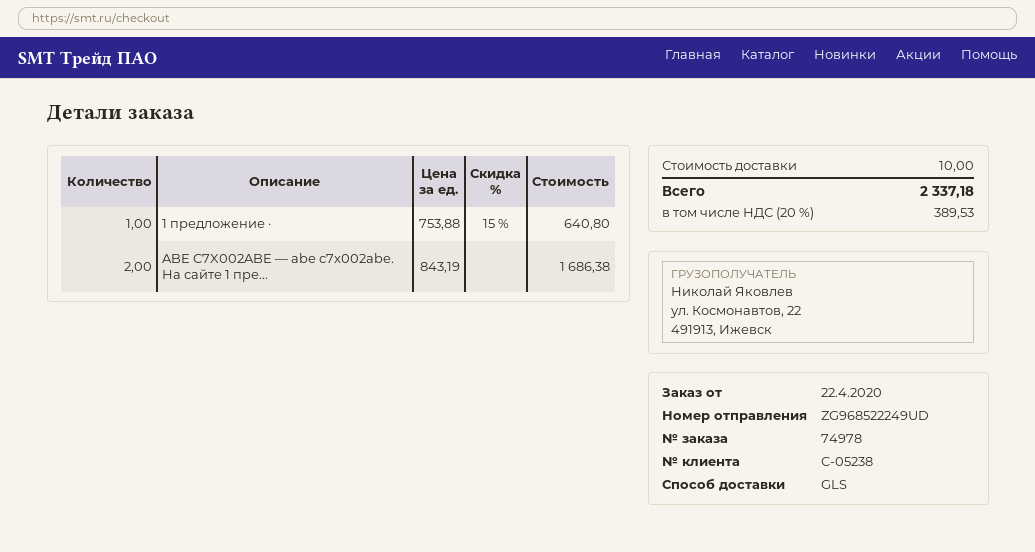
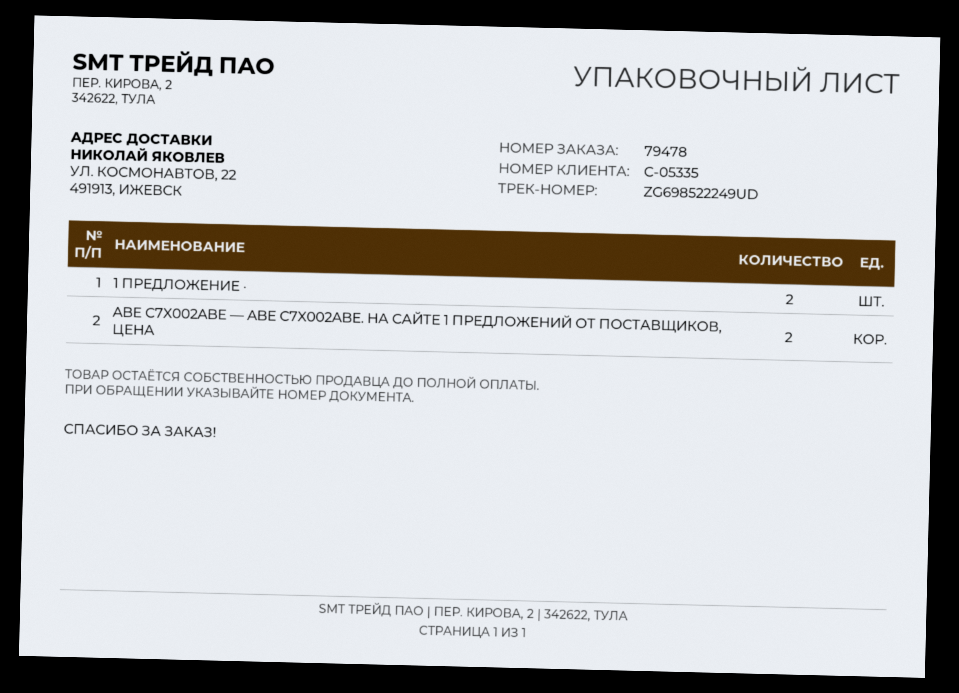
order number: 74978 -> 79478
customer number: C-05238 -> C-05335
tracking number: ZG968522249UD -> ZG698522249UD
1 предложение ·: 1 -> 2

